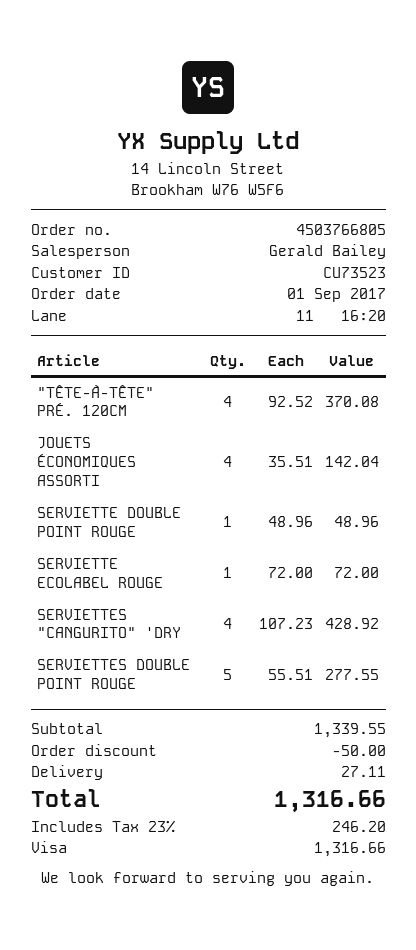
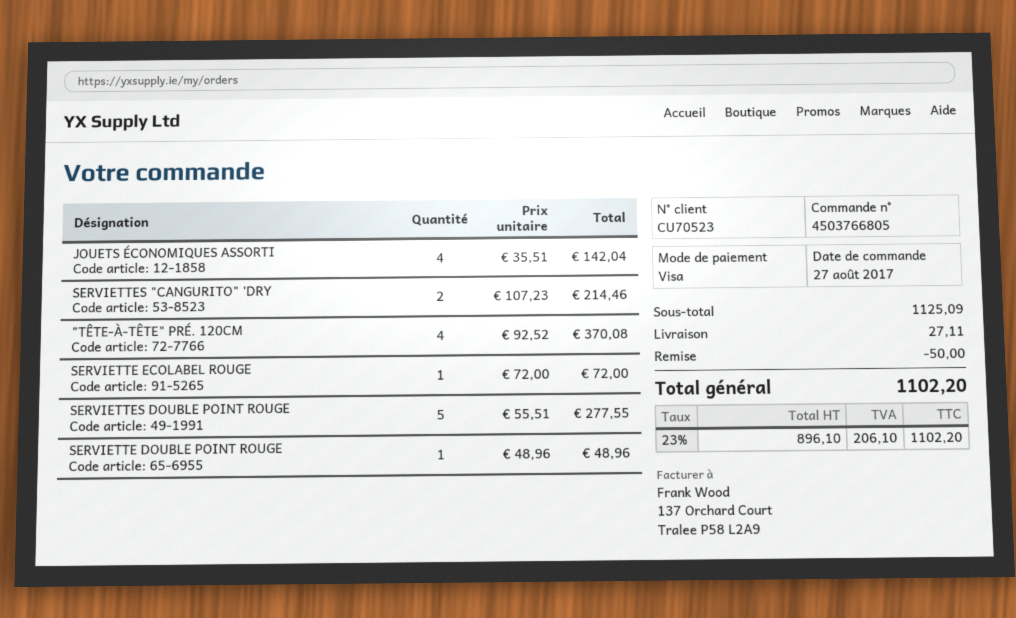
order date: 2017-09-01 -> 2017-08-27
customer number: CU73523 -> CU70523
SERVIETTES "CANGURITO" 'DRY: 4 x 107.23 = 428.92 -> 2 x 107.23 = 214.46
subtotal: 1339.55 -> 1125.09
tax: 23% = 246.20 -> 23% = 206.10
total: 1316.66 -> 1102.20

